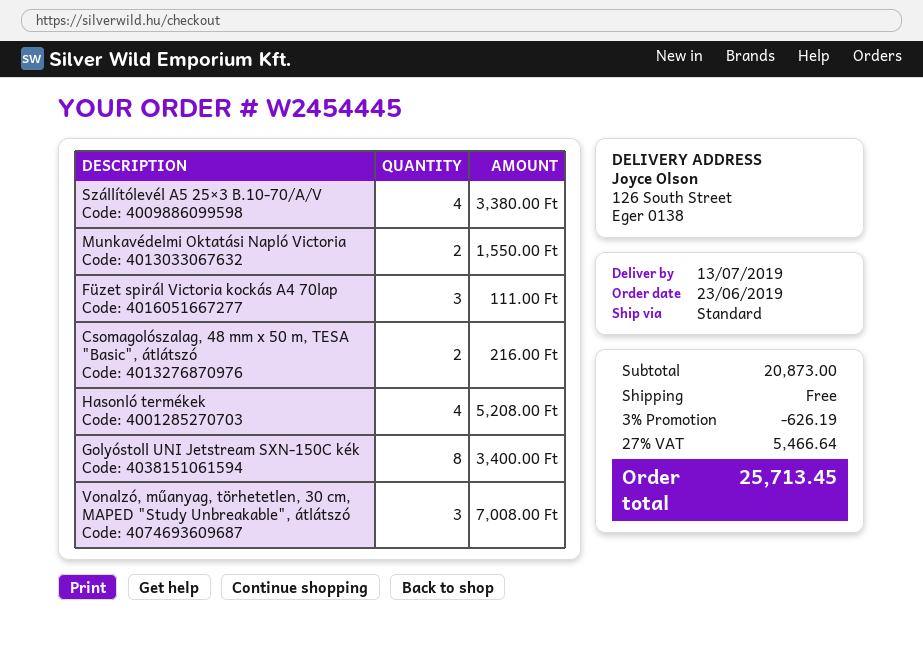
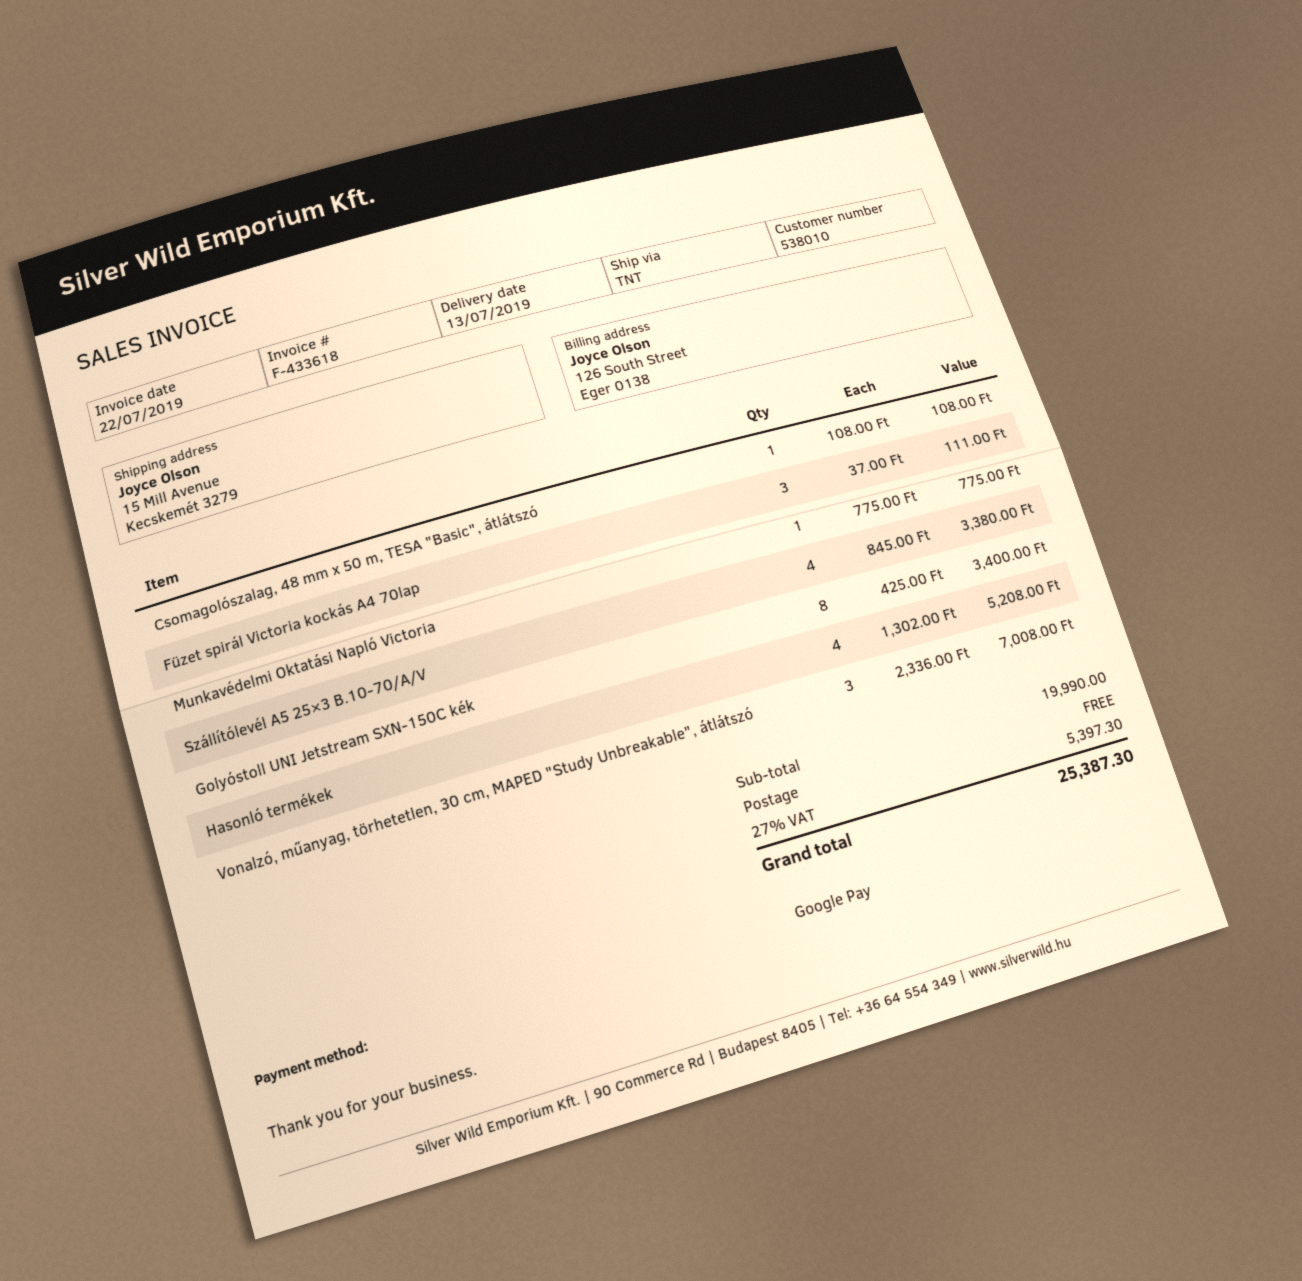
shipping method: standard -> TNT
ship to: 126 South Street, Eger 0138 -> 15 Mill Avenue, Kecskemét 3279
Munkavédelmi Oktatási Napló Victoria: 2 for 1550.00 -> 1 for 775.00
Csomagolószalag, 48 mm x 50 m, TESA "Basic", átlátszó: 2 for 216.00 -> 1 for 108.00
subtotal: 20873.00 -> 19990.00
discount: 3% = 626.19 -> none
tax: 27% = 5466.64 -> 27% = 5397.30
total: 25713.45 -> 25387.30

